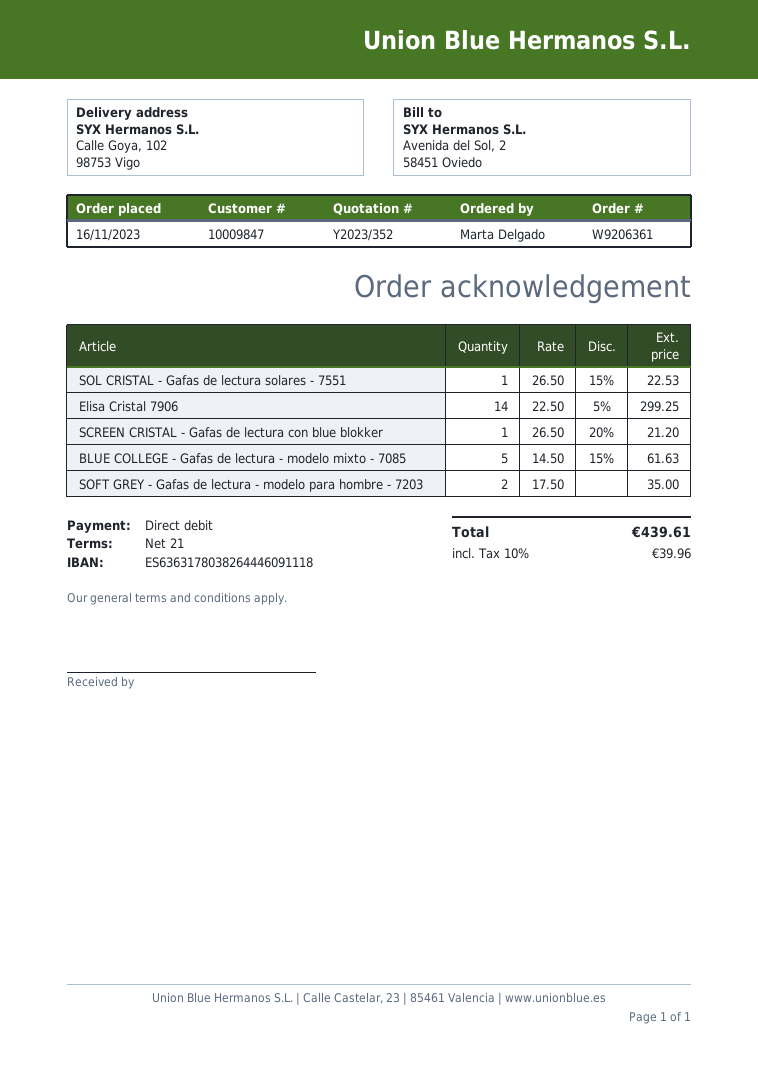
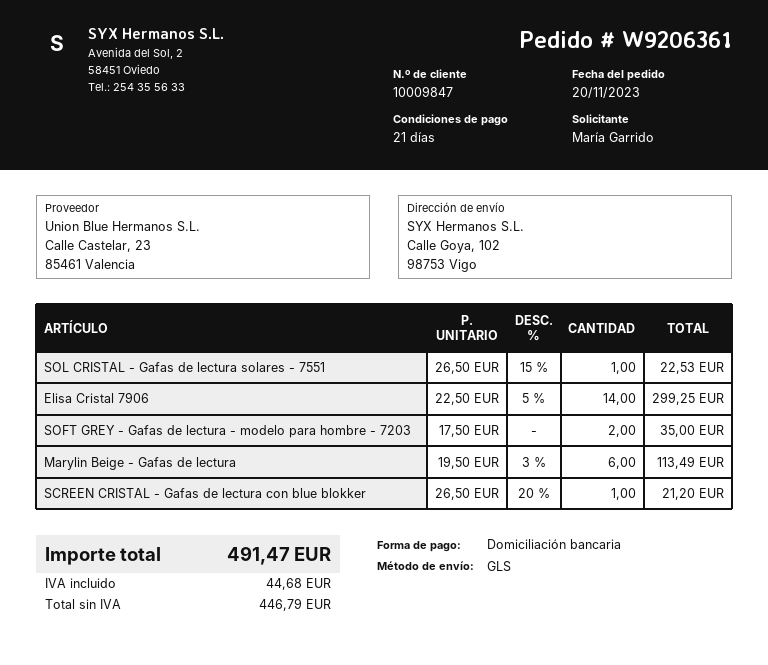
order date: 2023-11-16 -> 2023-11-20
ordered by: Marta Delgado -> María Garrido
BLUE COLLEGE - Gafas de lectura - modelo mixto - 7085: 5 x 14.50 - 15% = 61.63 -> none
Marylin Beige - Gafas de lectura: none -> 6 x 19.50 - 3% = 113.49
tax: 39.96 -> 44.68
total: 439.61 -> 491.47

